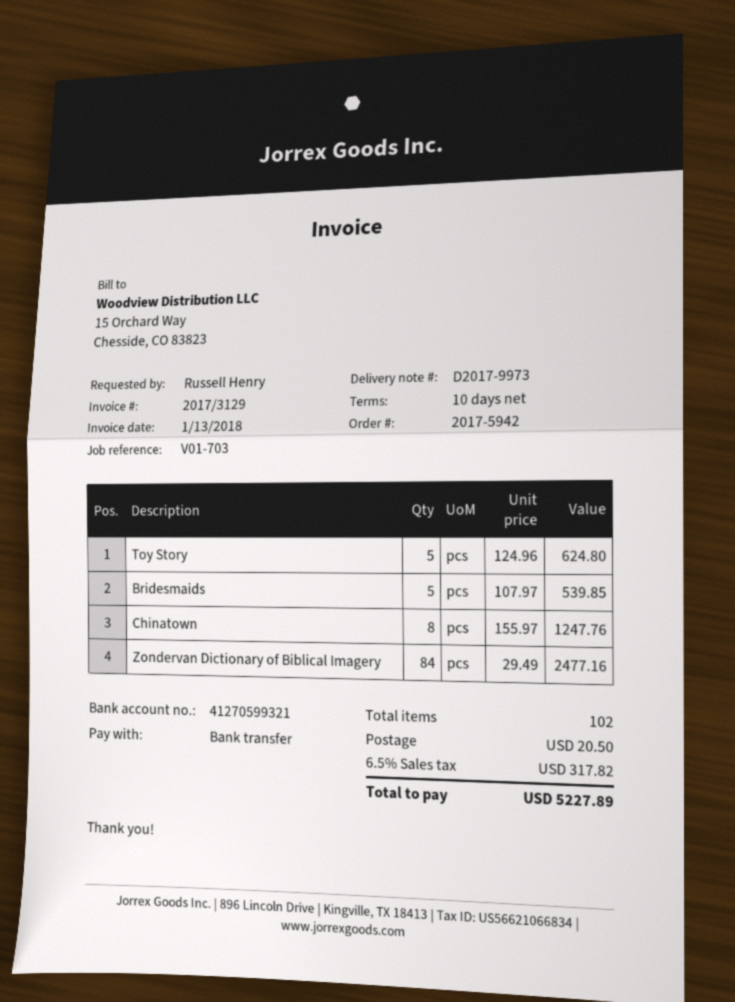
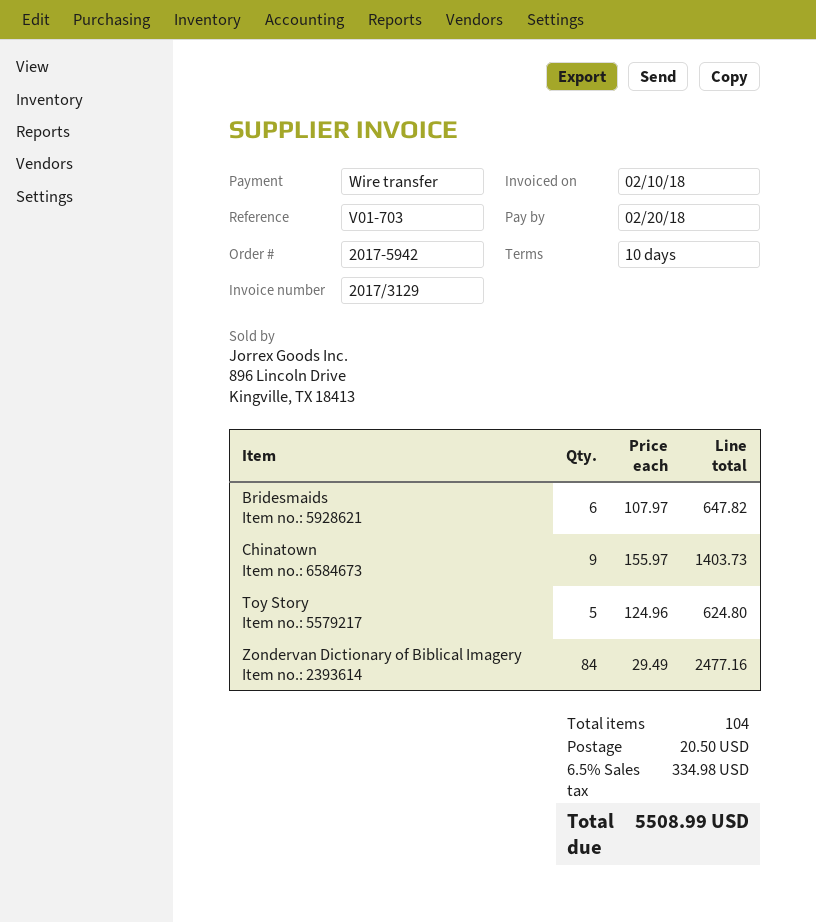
invoice date: 2018-01-13 -> 2018-02-10
Bridesmaids: 5 x 107.97 = 539.85 -> 6 x 107.97 = 647.82
Chinatown: 8 x 155.97 = 1247.76 -> 9 x 155.97 = 1403.73
total quantity: 102 -> 104
tax: 6.5% = 317.82 -> 6.5% = 334.98
total: 5227.89 -> 5508.99

